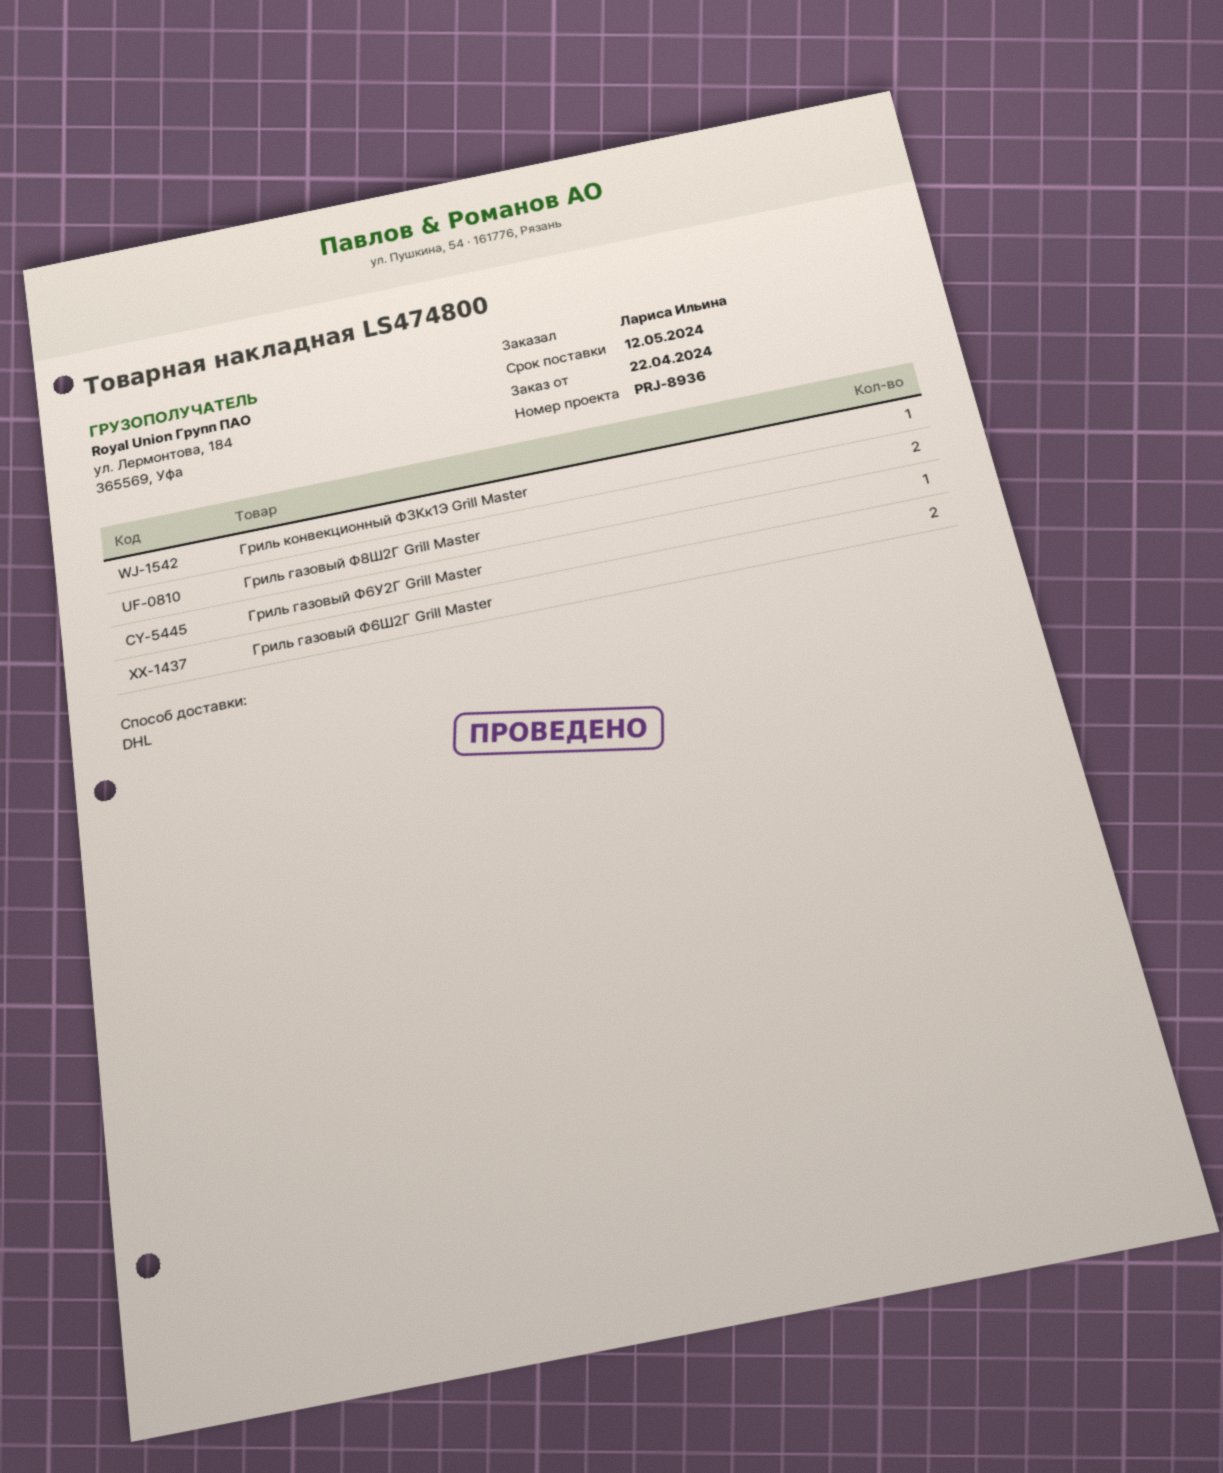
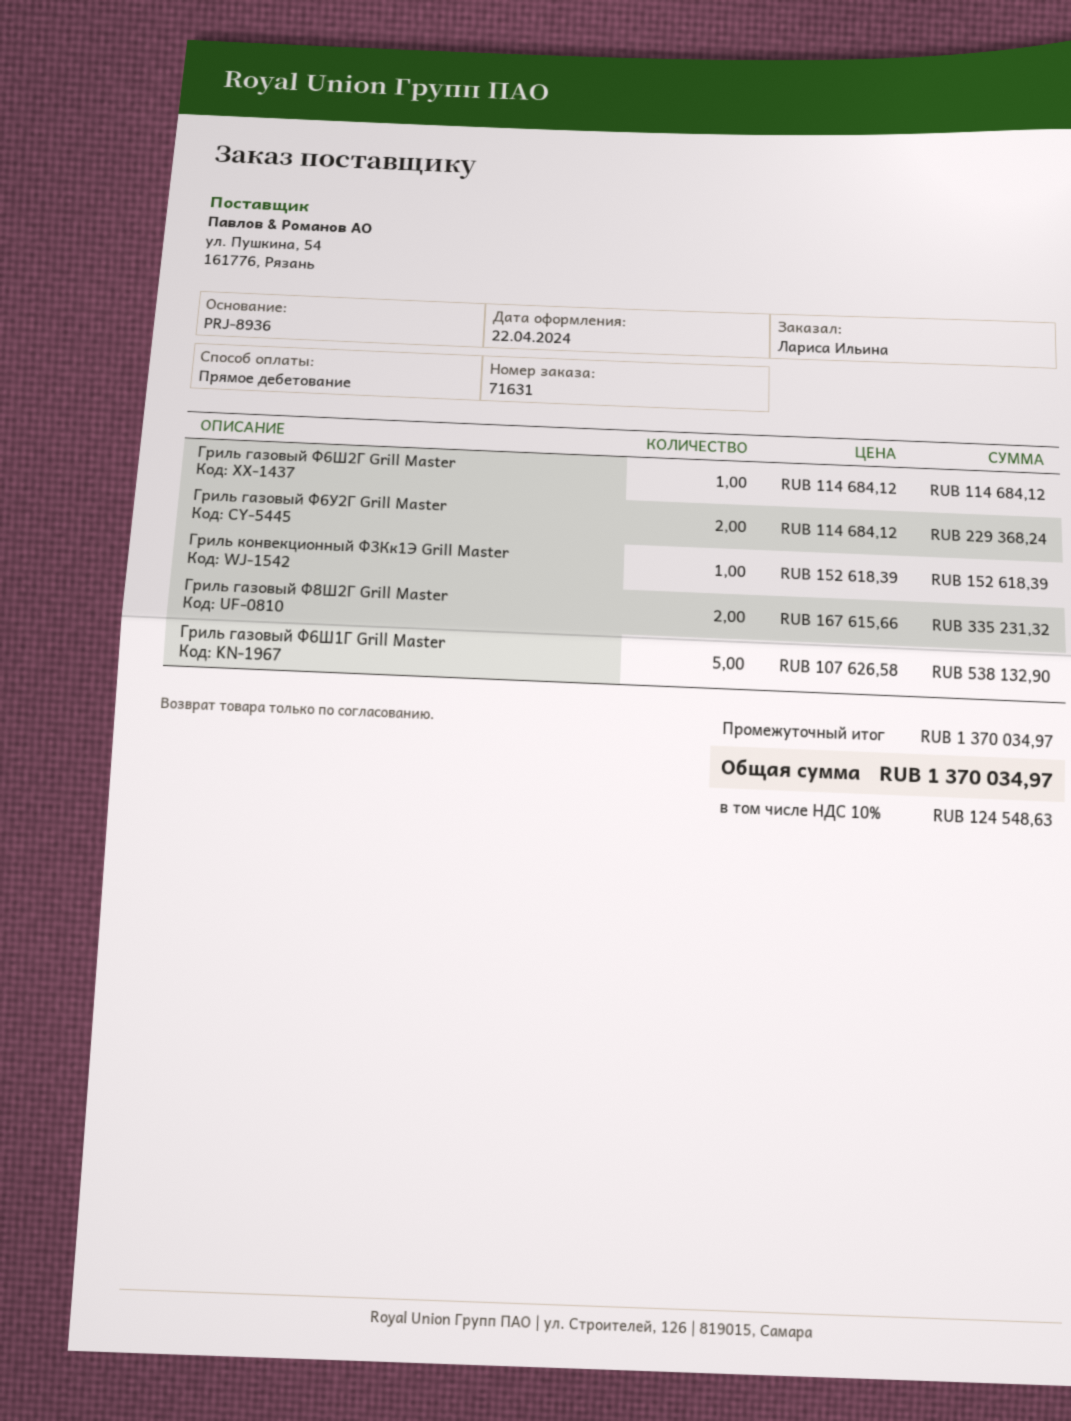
Гриль газовый Ф6У2Г Grill Master: 1 -> 2
Гриль газовый Ф6Ш2Г Grill Master: 2 -> 1
Гриль газовый Ф6Ш1Г Grill Master: none -> 5

